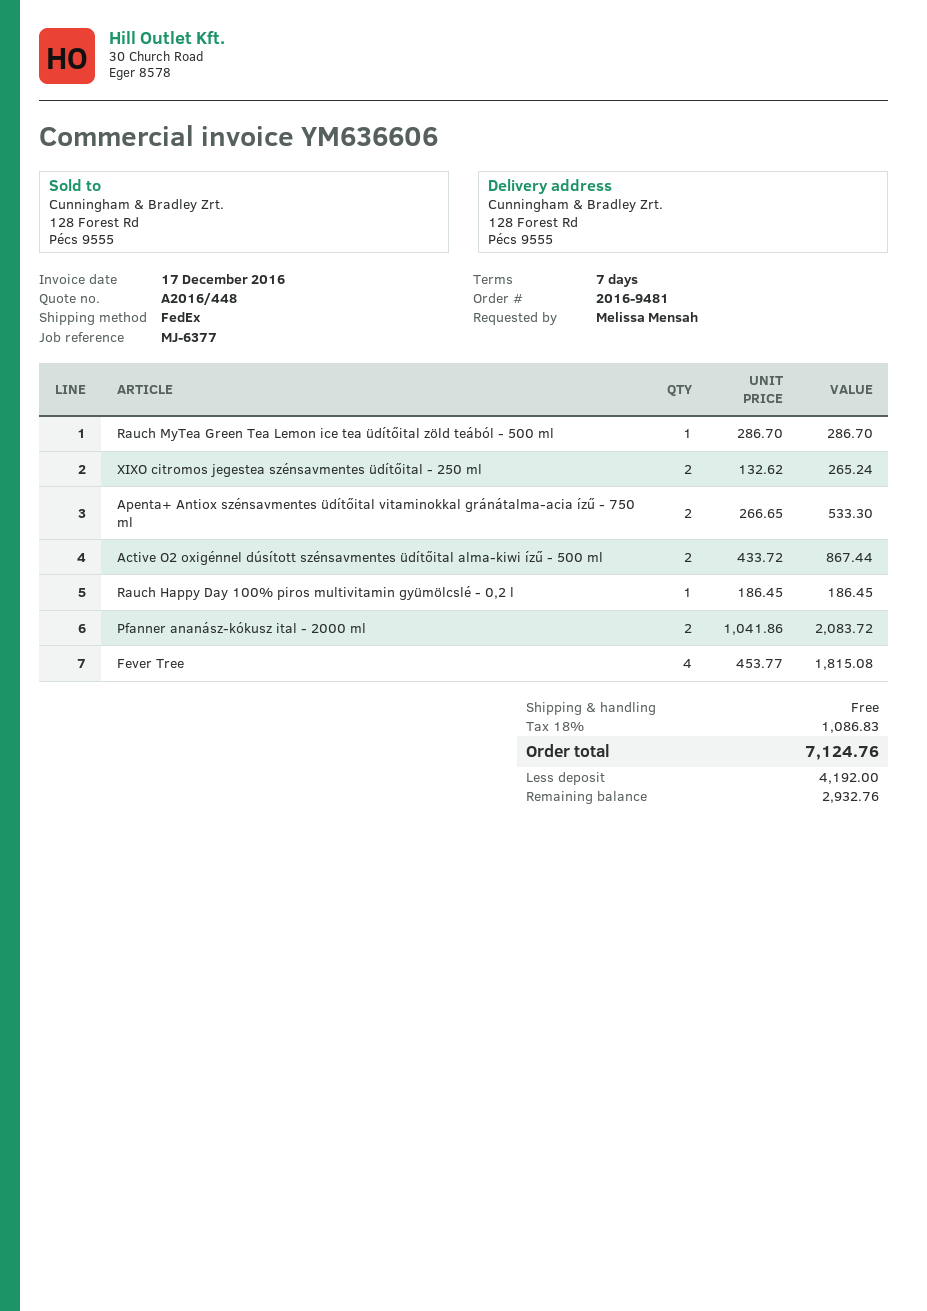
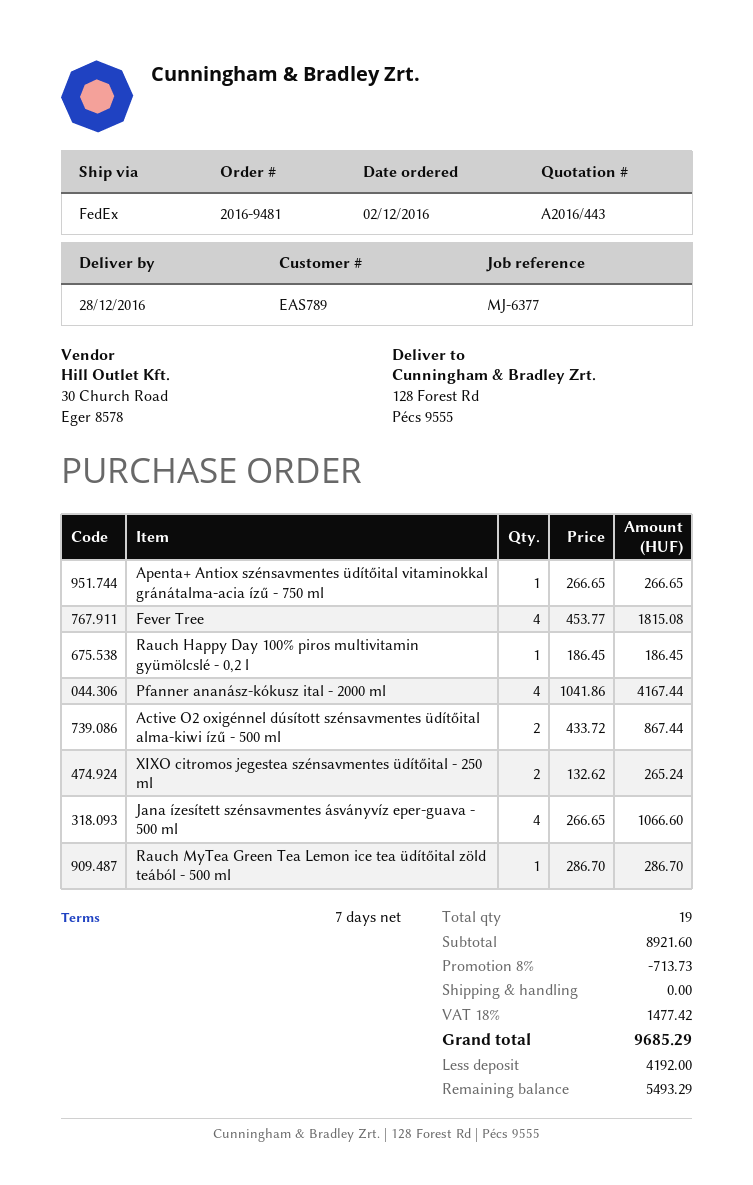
quote number: A2016/448 -> A2016/443
Apenta+ Antiox szénsavmentes üdítőital vitaminokkal gránátalma-acia ízű - 750 ml: 2 x 266.65 = 533.30 -> 1 x 266.65 = 266.65
Pfanner ananász-kókusz ital - 2000 ml: 2 x 1041.86 = 2083.72 -> 4 x 1041.86 = 4167.44
Jana ízesített szénsavmentes ásványvíz eper-guava - 500 ml: none -> 4 x 266.65 = 1066.60
discount: none -> 8% = 713.73
tax: 18% = 1086.83 -> 18% = 1477.42
total: 7124.76 -> 9685.29
balance: 2932.76 -> 5493.29

